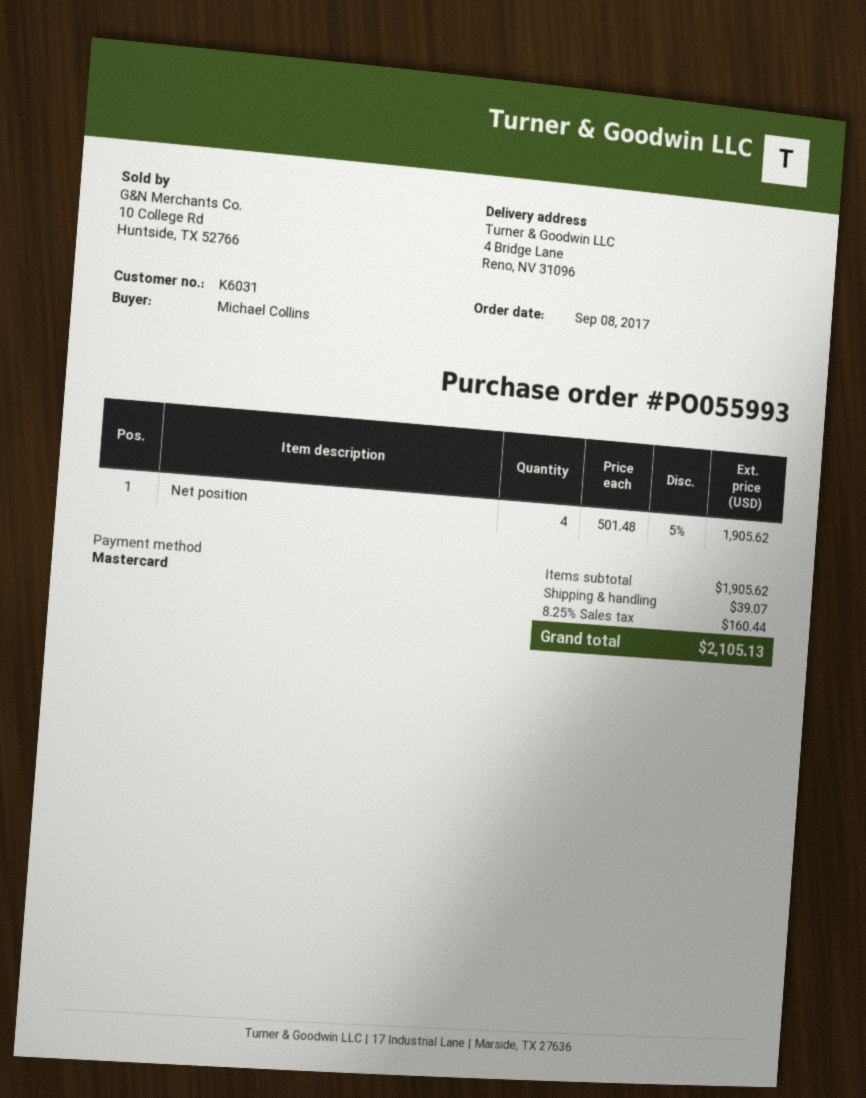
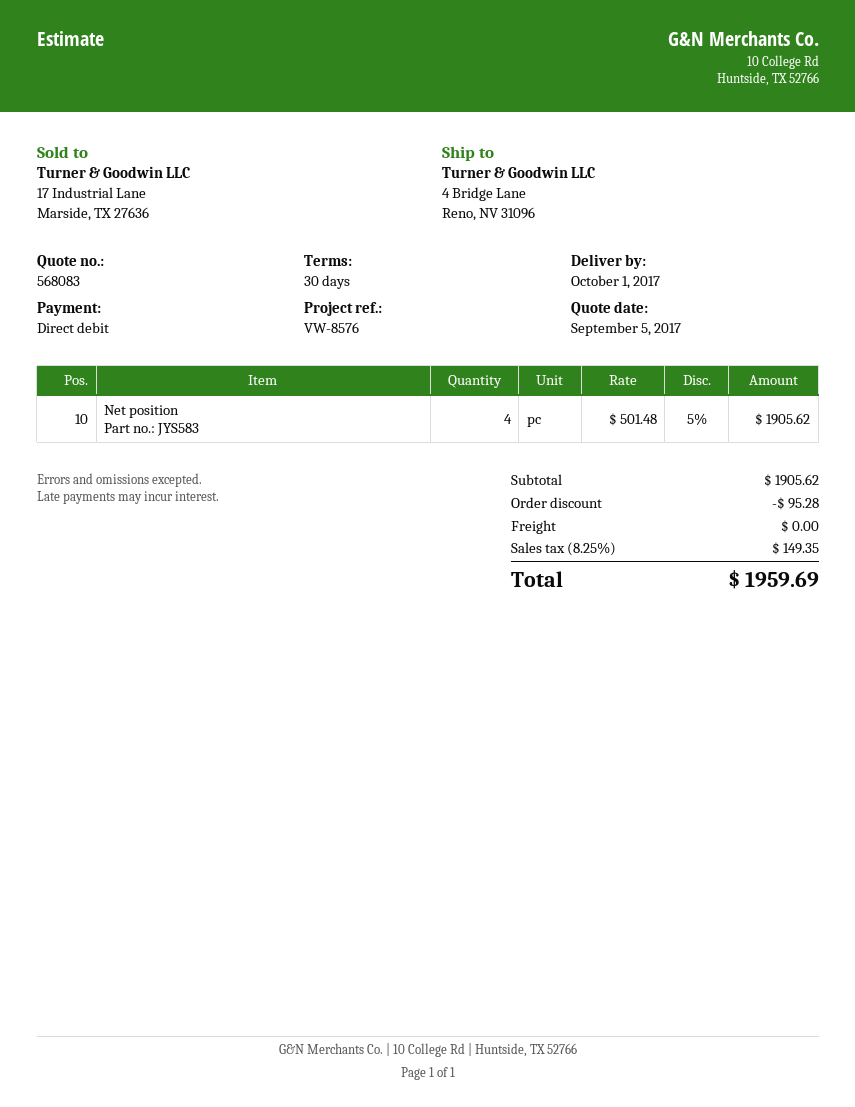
payment method: Mastercard -> direct debit
discount: none -> 95.28
shipping: 39.07 -> 0.00
tax: 8.25% = 160.44 -> 8.25% = 149.35
total: 2105.13 -> 1959.69

